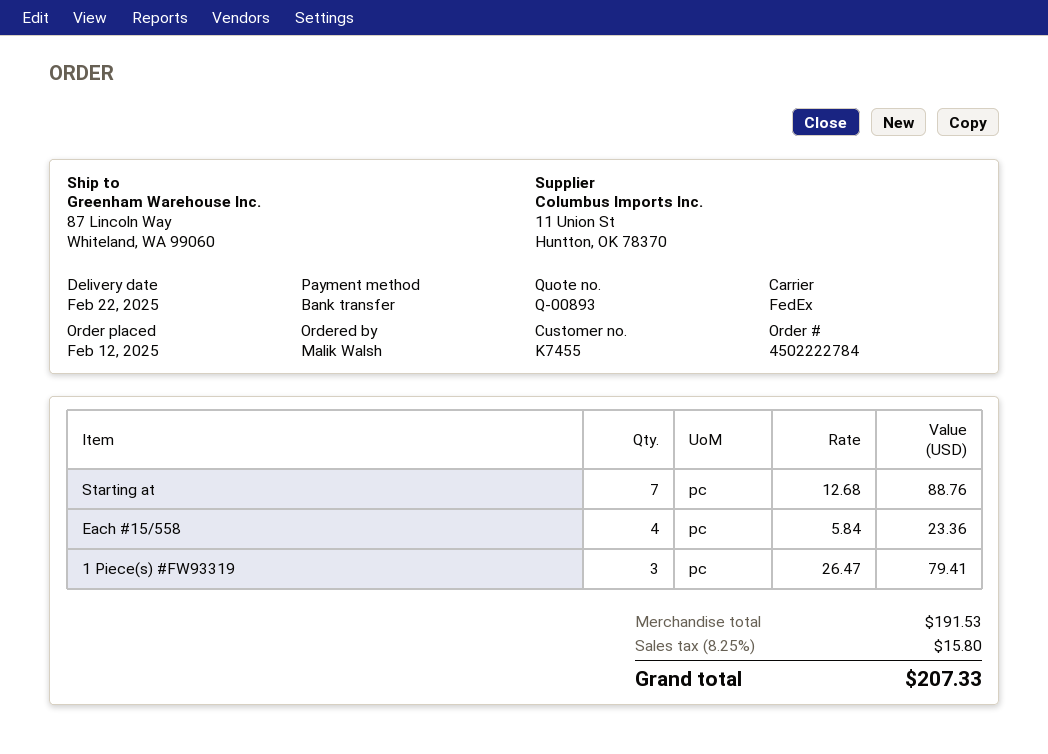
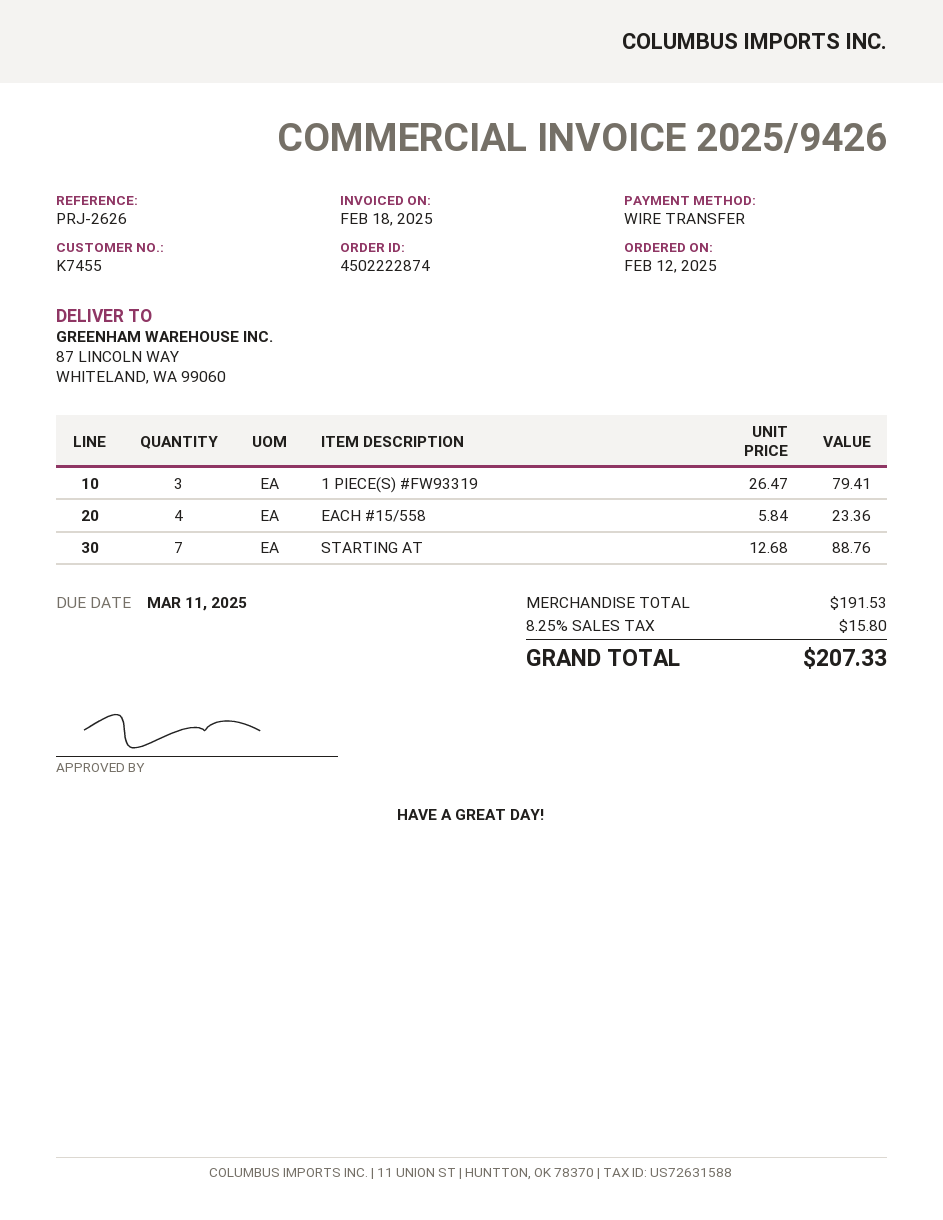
order number: 4502222784 -> 4502222874

